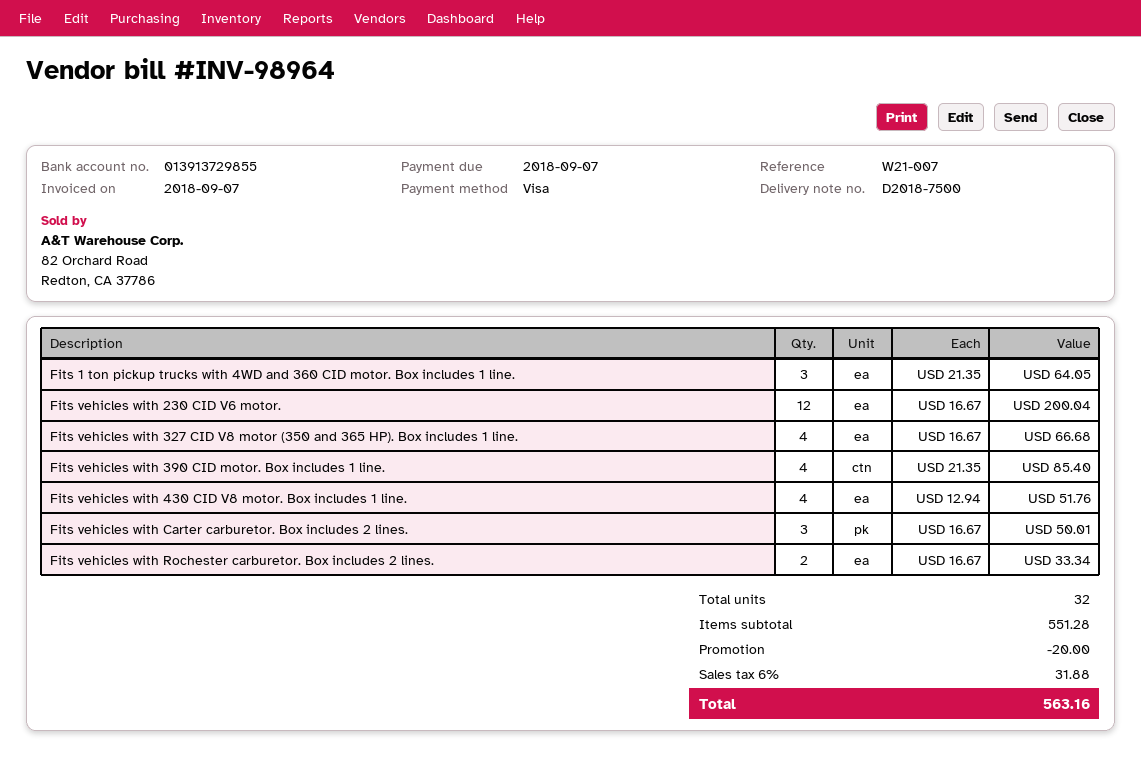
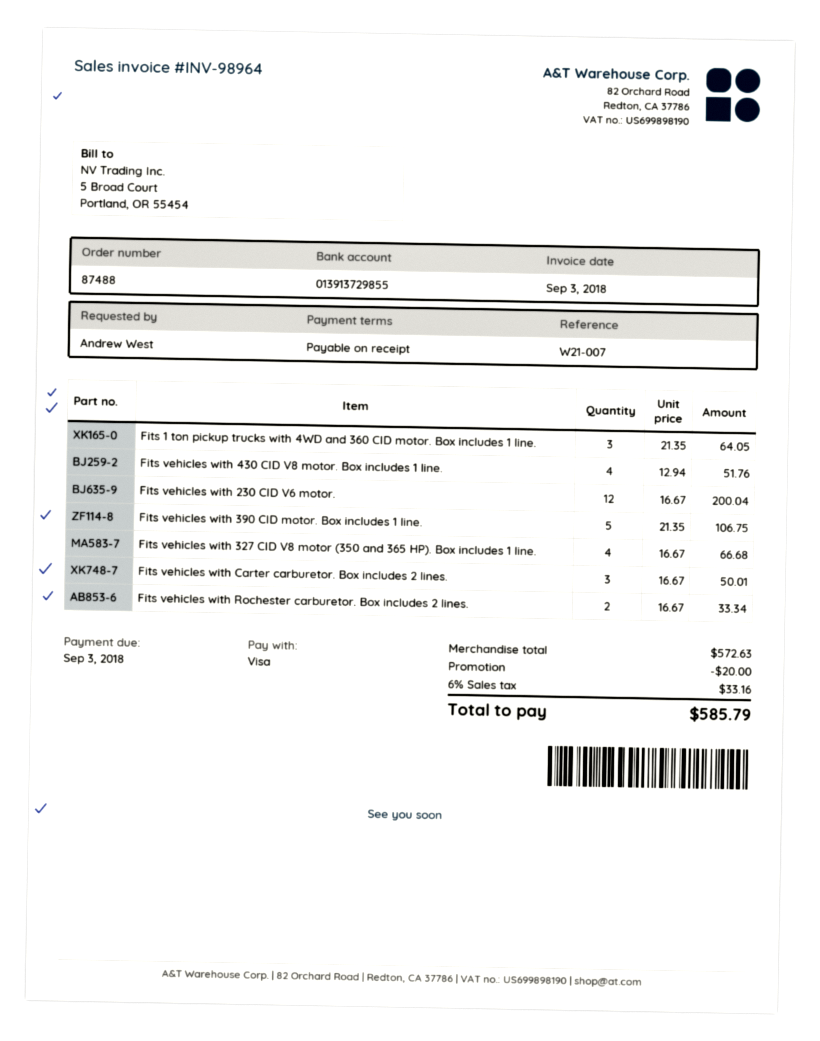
invoice date: 2018-09-07 -> 2018-09-03
due date: 2018-09-07 -> 2018-09-03
Fits vehicles with 390 CID motor. Box includes 1 line.: 4 x 21.35 = 85.40 -> 5 x 21.35 = 106.75
subtotal: 551.28 -> 572.63
tax: 6% = 31.88 -> 6% = 33.16
total: 563.16 -> 585.79

